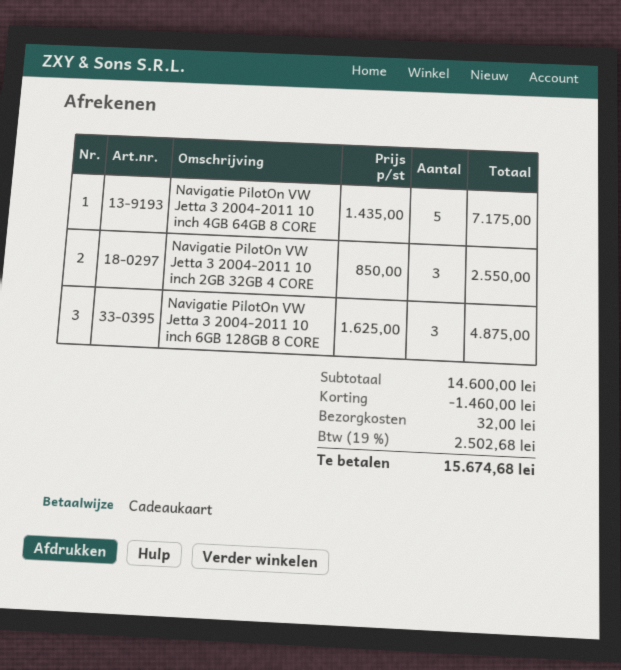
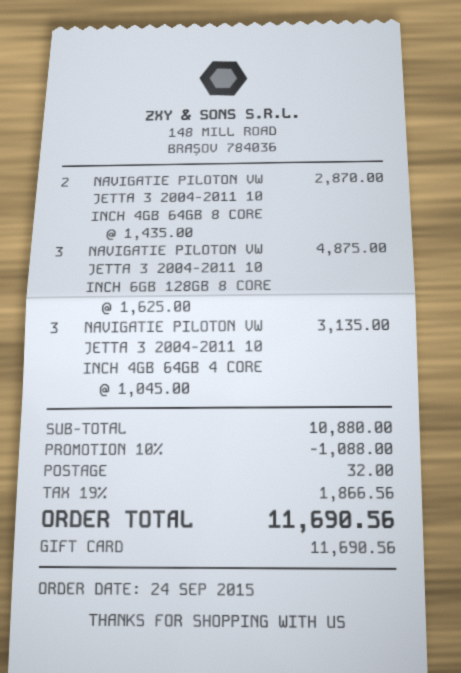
Navigatie PilotOn VW Jetta 3 2004-2011 10 inch 4GB 64GB 8 CORE: 5 x 1435.00 = 7175.00 -> 2 x 1435.00 = 2870.00
Navigatie PilotOn VW Jetta 3 2004-2011 10 inch 2GB 32GB 4 CORE: 3 x 850.00 = 2550.00 -> none
NAVIGATIE PILOTON VW JETTA 3 2004-2011 10 INCH 4GB 64GB 4 CORE: none -> 3 x 1045.00 = 3135.00
subtotal: 14600.00 -> 10880.00
discount: 1460.00 -> 1088.00
tax: 19% = 2502.68 -> 19% = 1866.56
total: 15674.68 -> 11690.56

